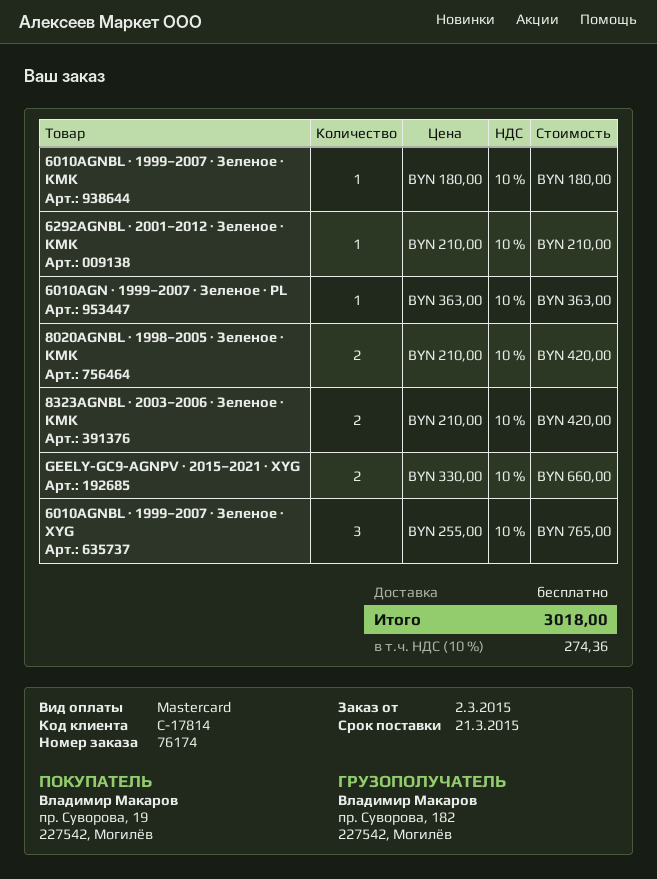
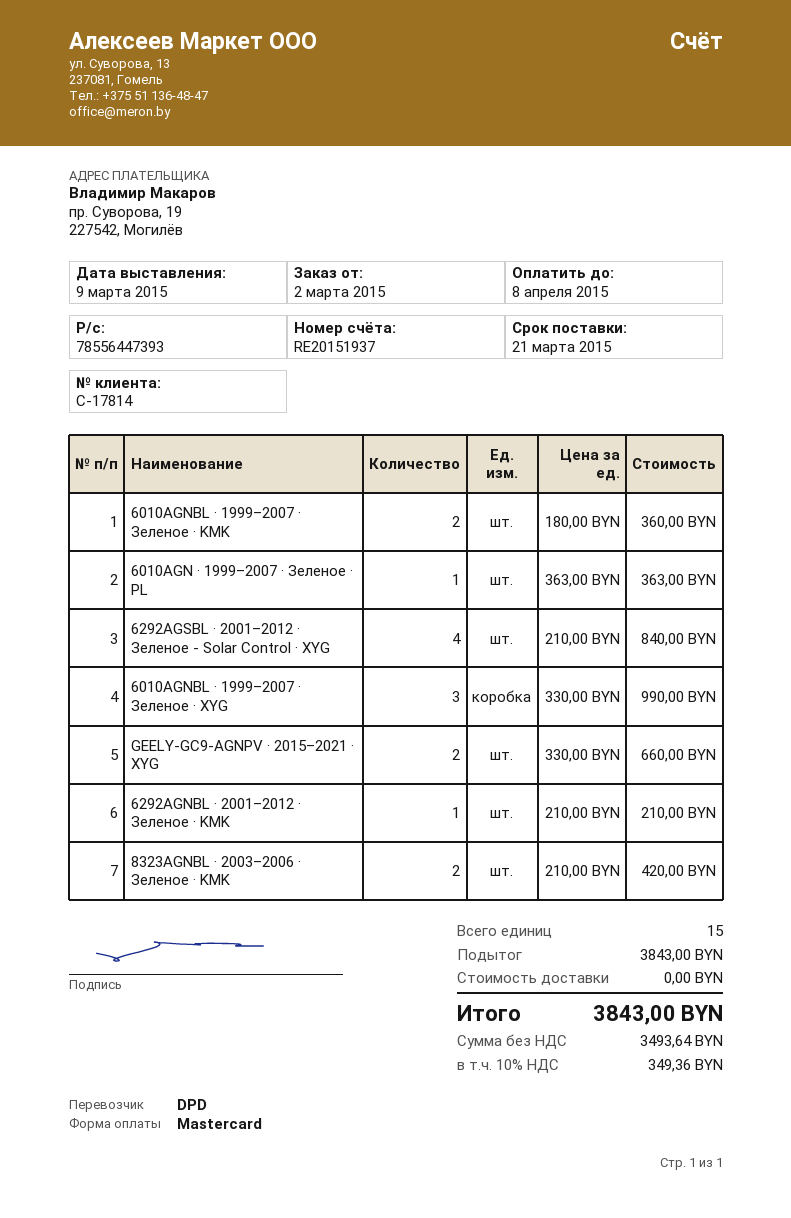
6010AGNBL · 1999–2007 · Зеленое · KMK: 1 x 180.00 = 180.00 -> 2 x 180.00 = 360.00
8020AGNBL · 1998–2005 · Зеленое · KMK: 2 x 210.00 = 420.00 -> none
6010AGNBL · 1999–2007 · Зеленое · XYG: 3 x 255.00 = 765.00 -> 3 x 330.00 = 990.00
6292AGSBL · 2001–2012 · Зеленое - Solar Control · XYG: none -> 4 x 210.00 = 840.00
tax: 10% = 274.36 -> 10% = 349.36
total: 3018.00 -> 3843.00

